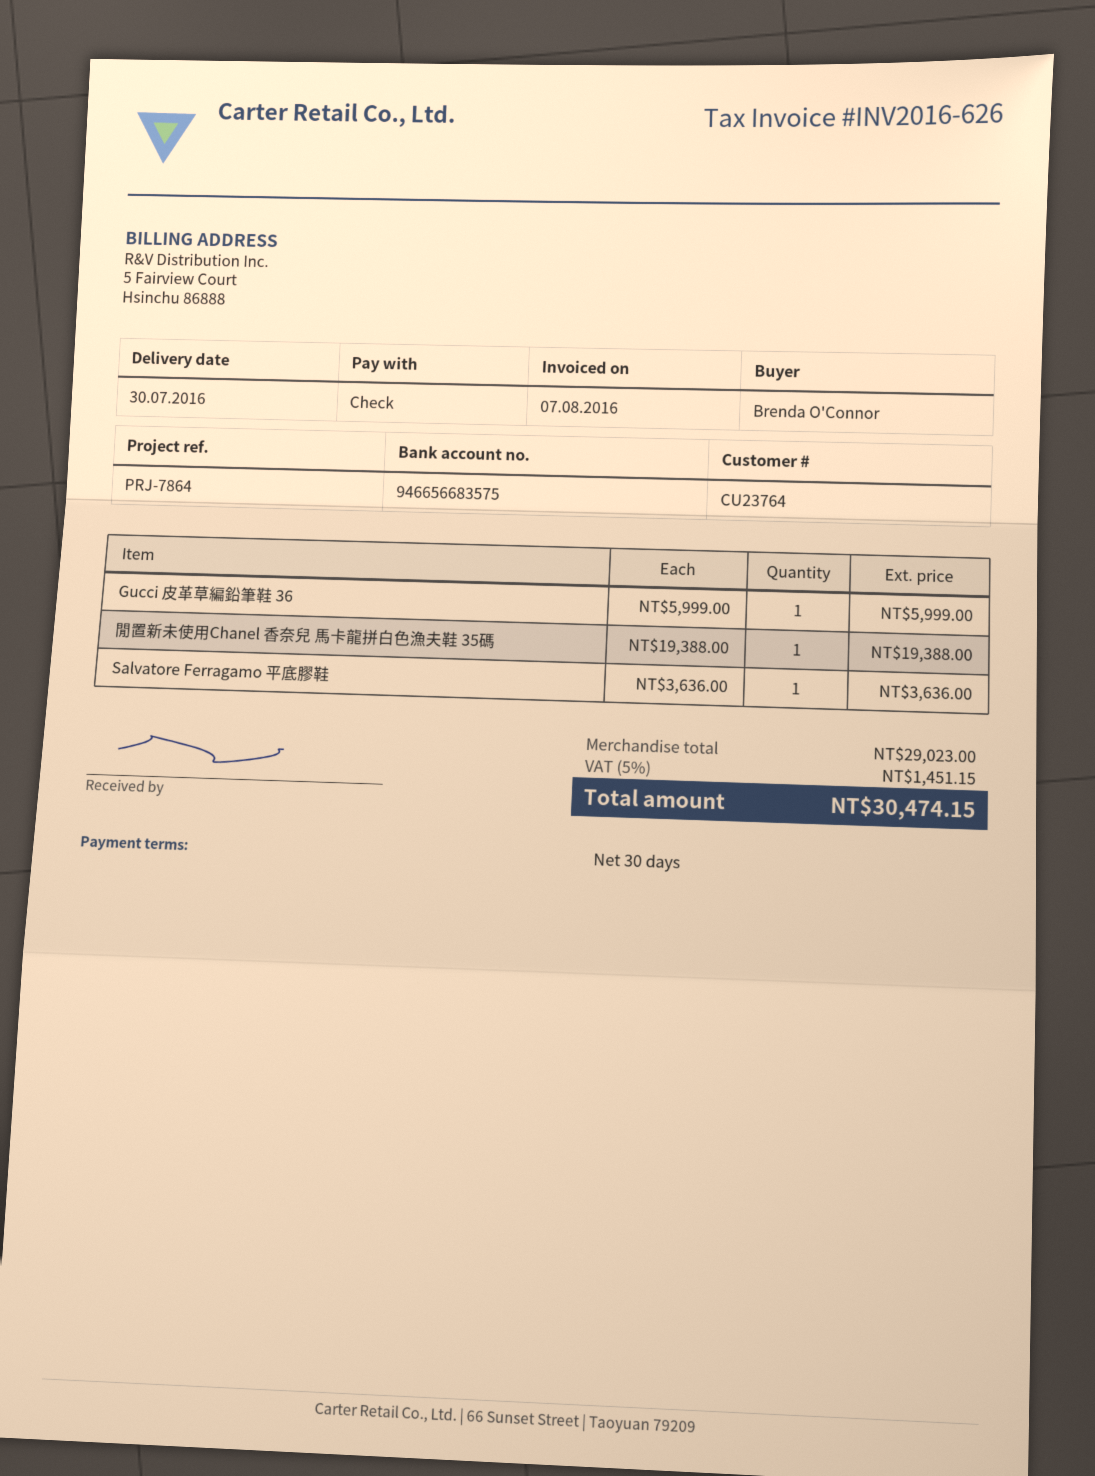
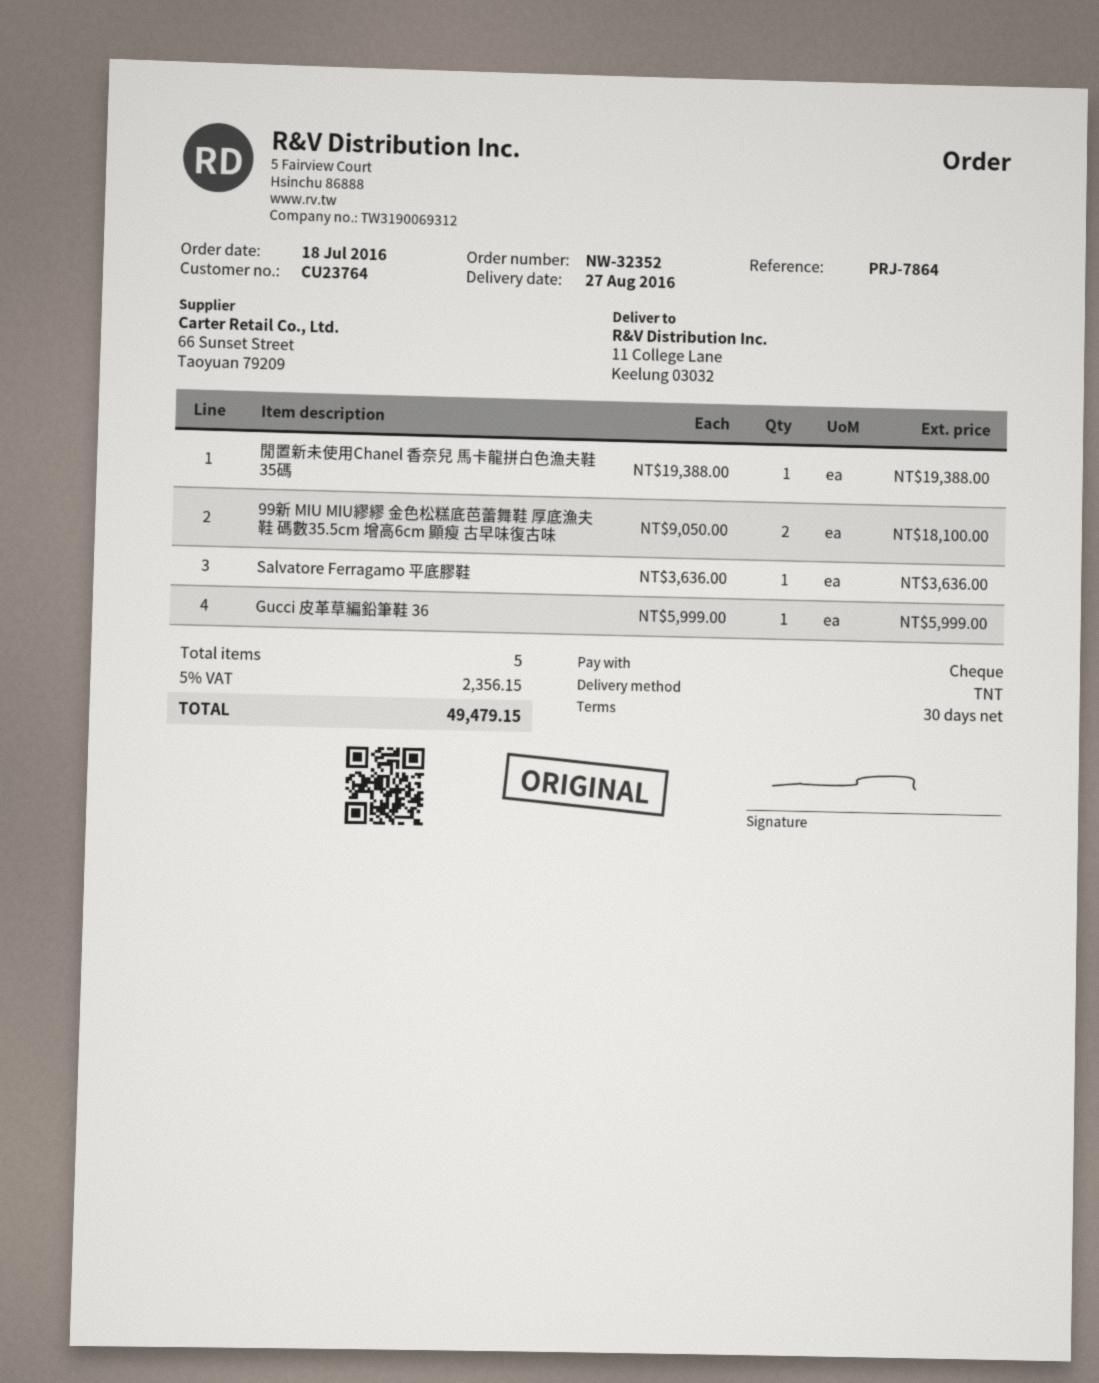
delivery date: 2016-07-30 -> 2016-08-27
99新 MIU MIU繆繆 金色松糕底芭蕾舞鞋 厚底漁夫鞋 碼數35.5cm 增高6cm 顯瘦 古早味復古味: none -> 2 x 9050.00 = 18100.00
tax: 5% = 1451.15 -> 5% = 2356.15
total: 30474.15 -> 49479.15

